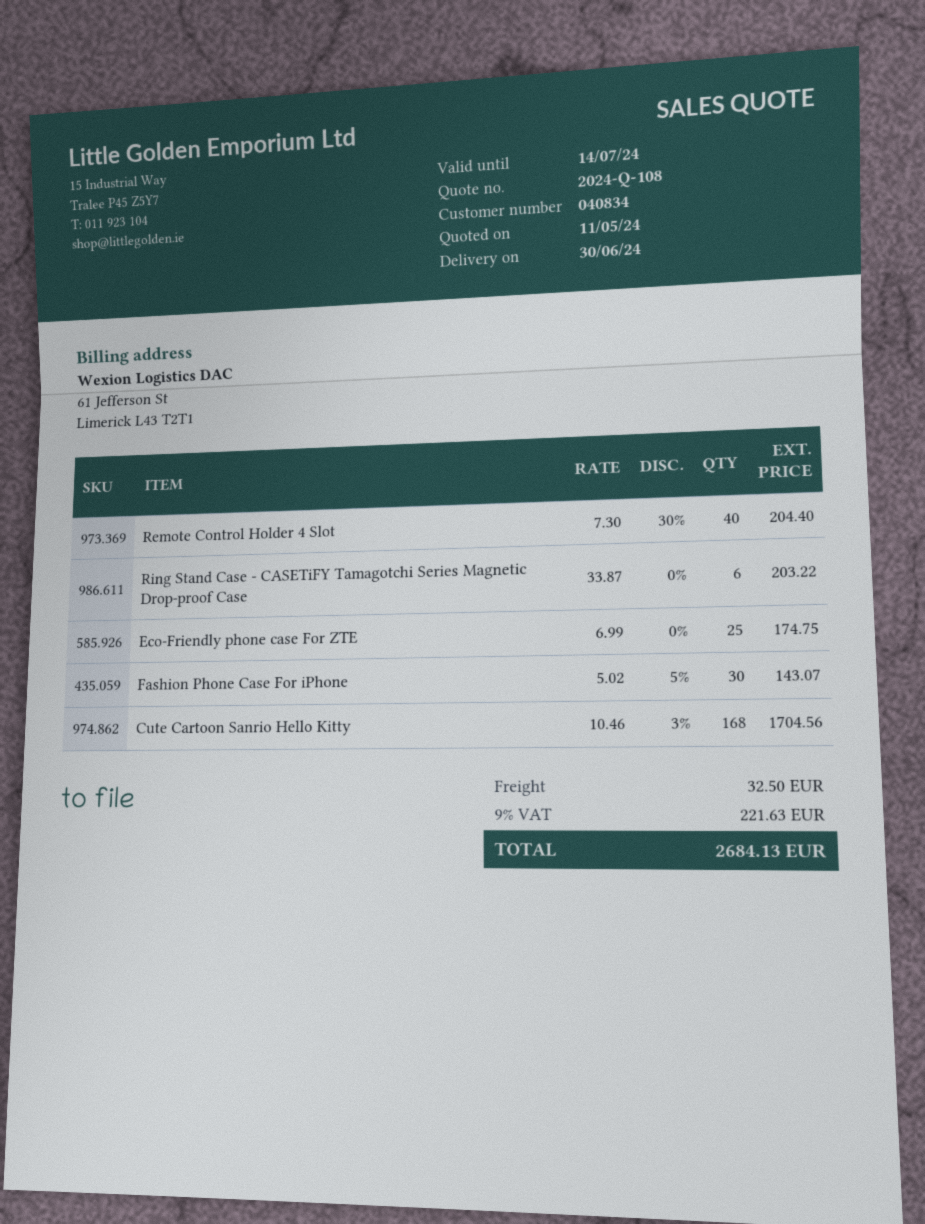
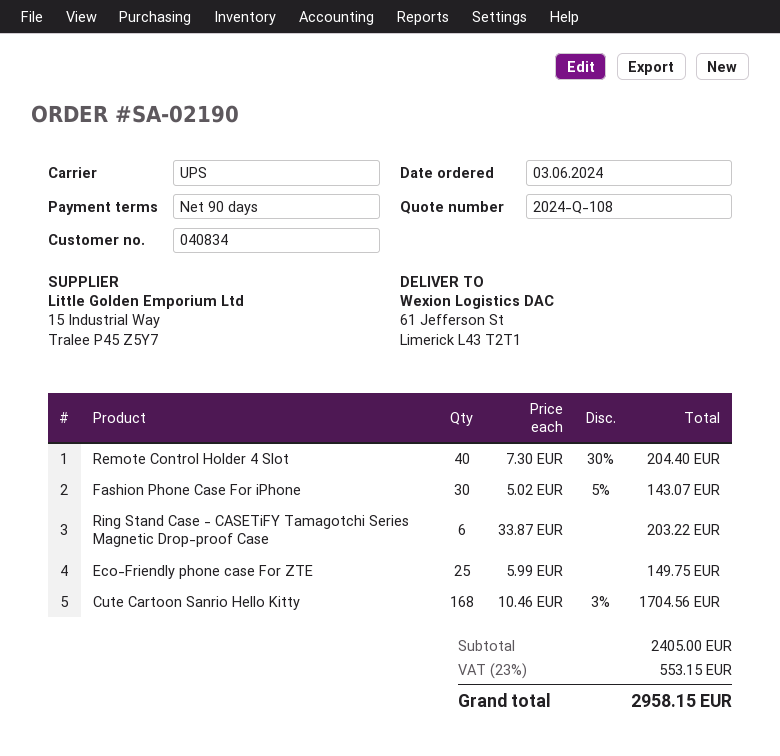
Eco-Friendly phone case For ZTE: 25 x 6.99 = 174.75 -> 25 x 5.99 = 149.75
shipping: 32.50 -> none
tax: 9% = 221.63 -> 23% = 553.15
total: 2684.13 -> 2958.15

